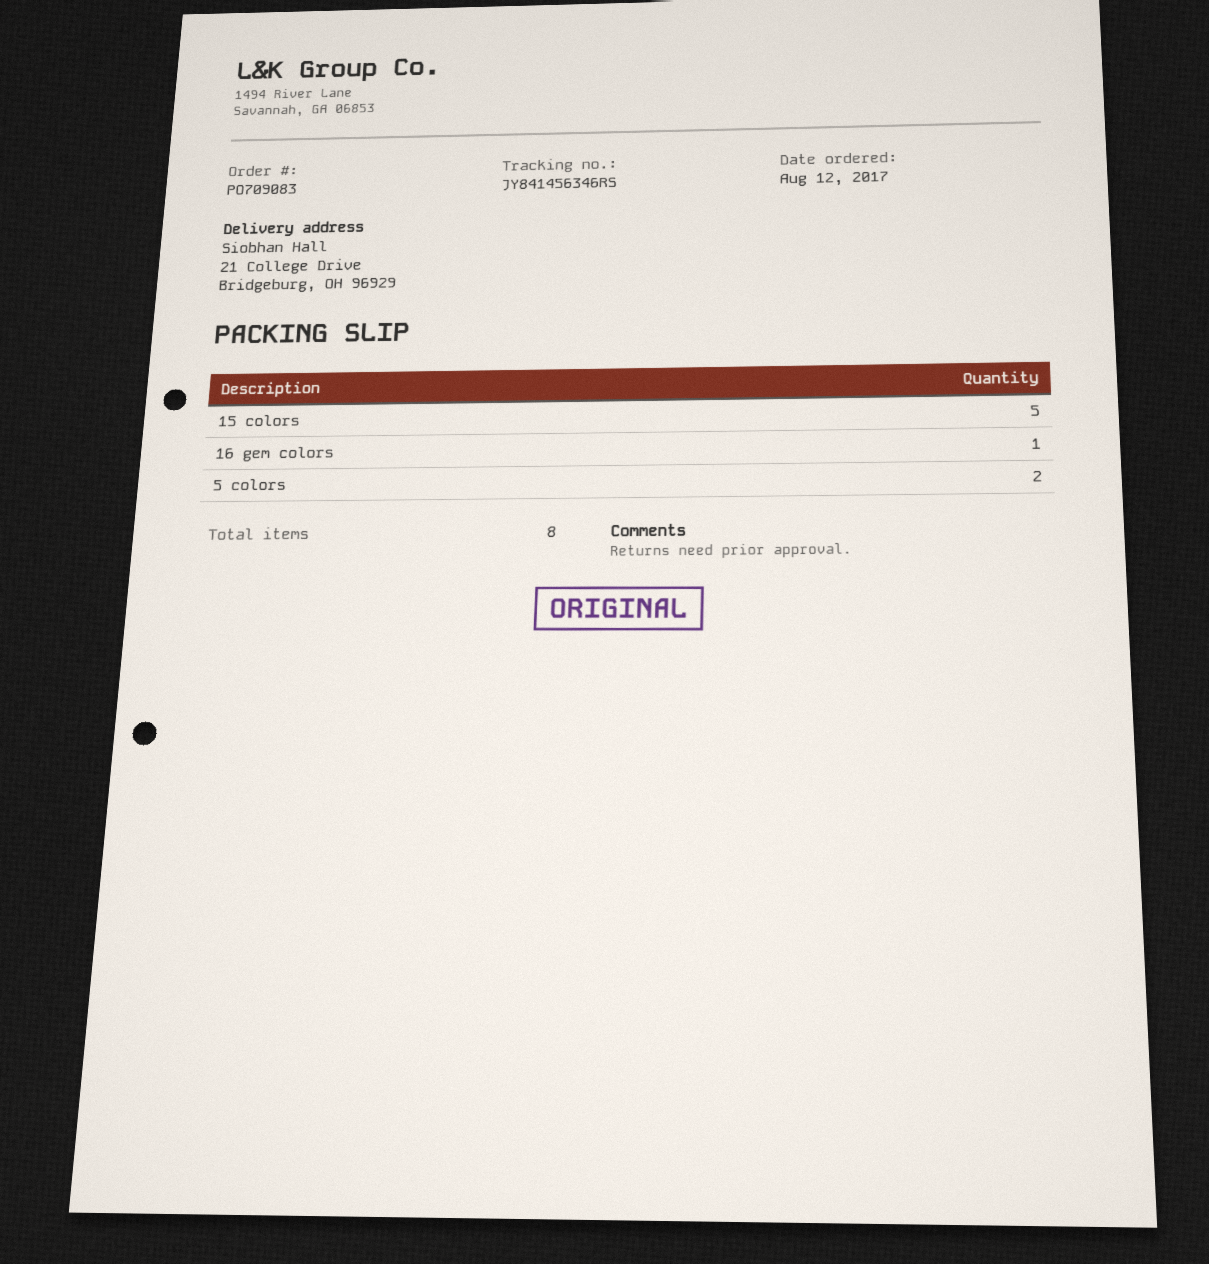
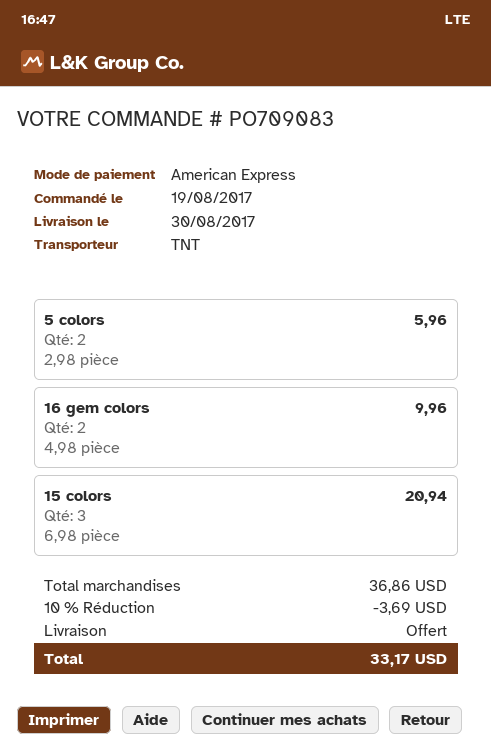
order date: 2017-08-12 -> 2017-08-19
15 colors: 5 -> 3
16 gem colors: 1 -> 2

